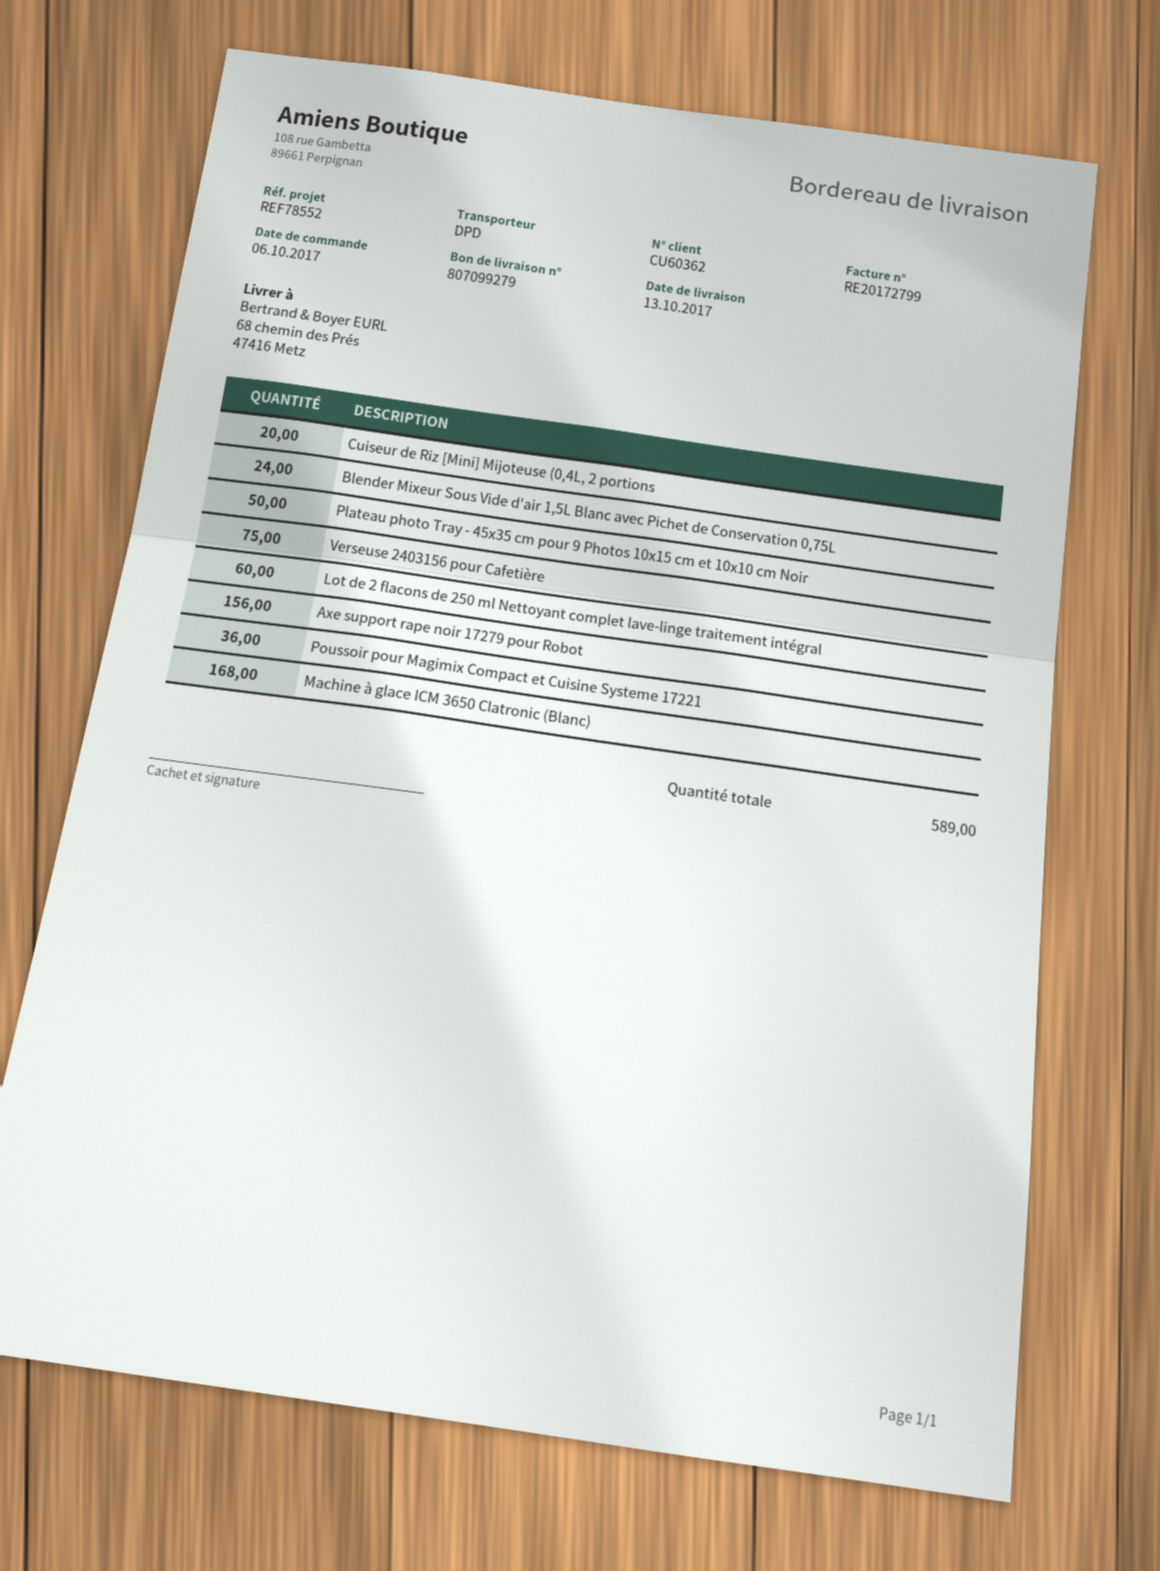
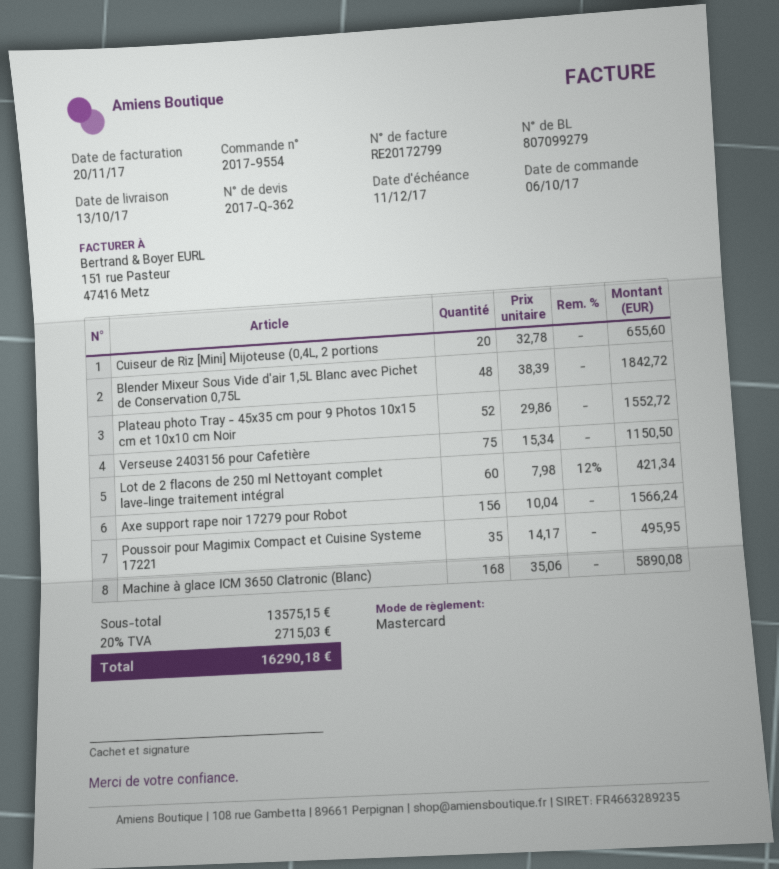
Blender Mixeur Sous Vide d'air 1,5L Blanc avec Pichet de Conservation 0,75L: 24 -> 48
Plateau photo Tray - 45x35 cm pour 9 Photos 10x15 cm et 10x10 cm Noir: 50 -> 52
Poussoir pour Magimix Compact et Cuisine Systeme 17221: 36 -> 35

